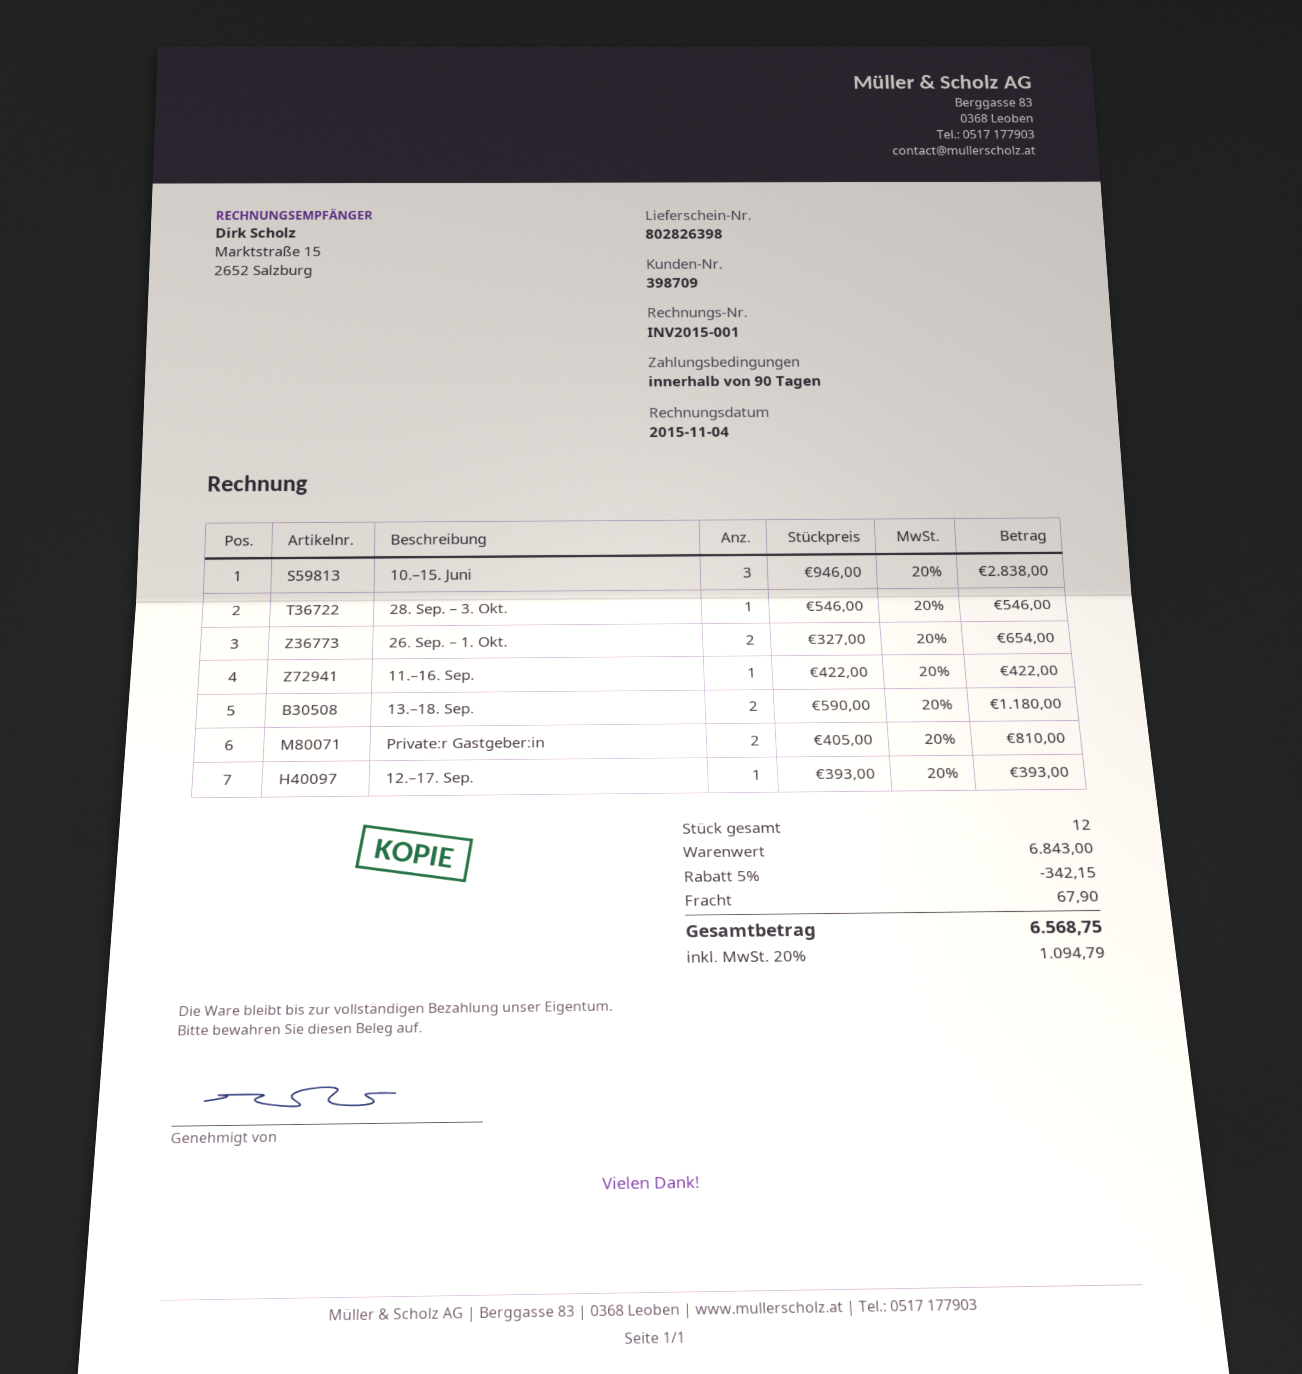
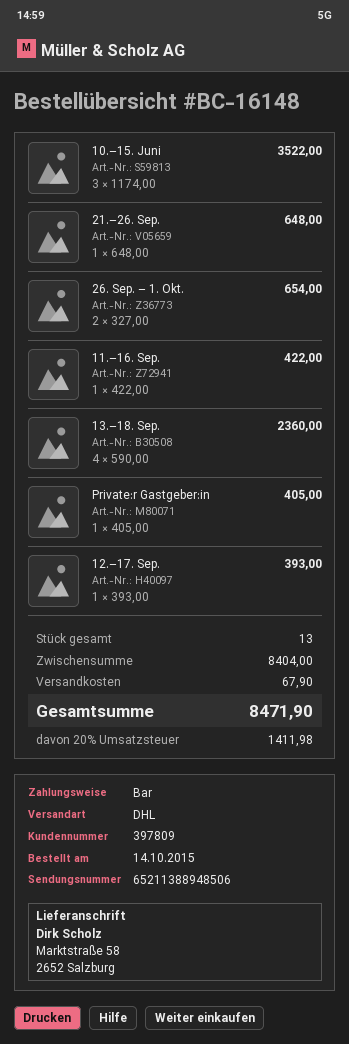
customer number: 398709 -> 397809
10.–15. Juni: 3 x 946.00 = 2838.00 -> 3 x 1174.00 = 3522.00
28. Sep. – 3. Okt.: 1 x 546.00 = 546.00 -> none
13.–18. Sep.: 2 x 590.00 = 1180.00 -> 4 x 590.00 = 2360.00
Private:r Gastgeber:in: 2 x 405.00 = 810.00 -> 1 x 405.00 = 405.00
21.–26. Sep.: none -> 1 x 648.00 = 648.00
total quantity: 12 -> 13
subtotal: 6843.00 -> 8404.00
discount: 5% = 342.15 -> none
tax: 20% = 1094.79 -> 20% = 1411.98
total: 6568.75 -> 8471.90

